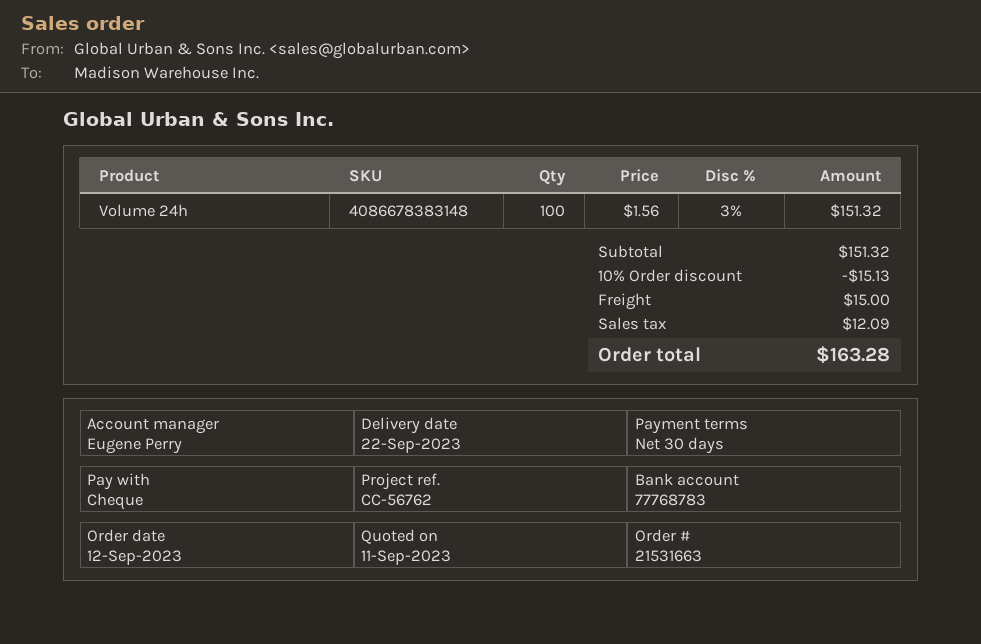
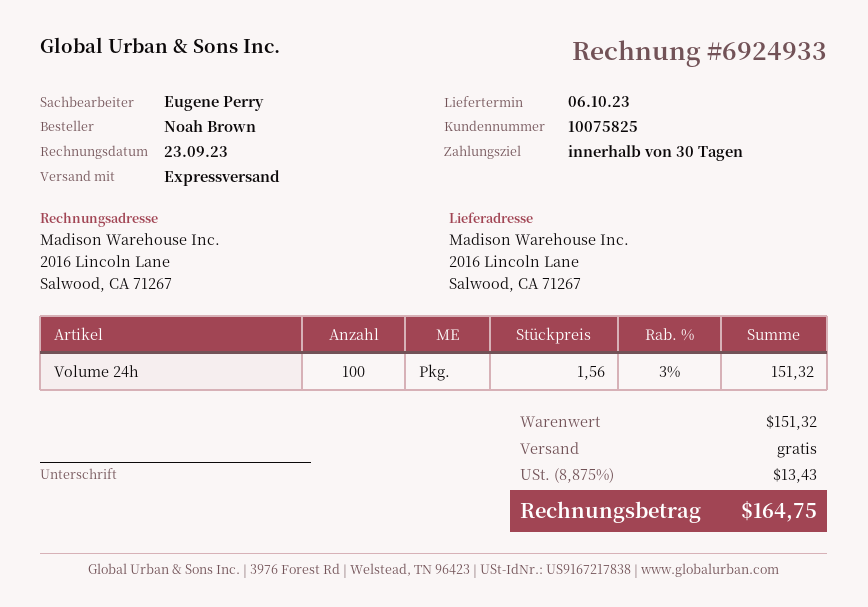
delivery date: 2023-09-22 -> 2023-10-06
discount: 10% = 15.13 -> none
shipping: 15.00 -> 0.00
tax: 12.09 -> 13.43
total: 163.28 -> 164.75

